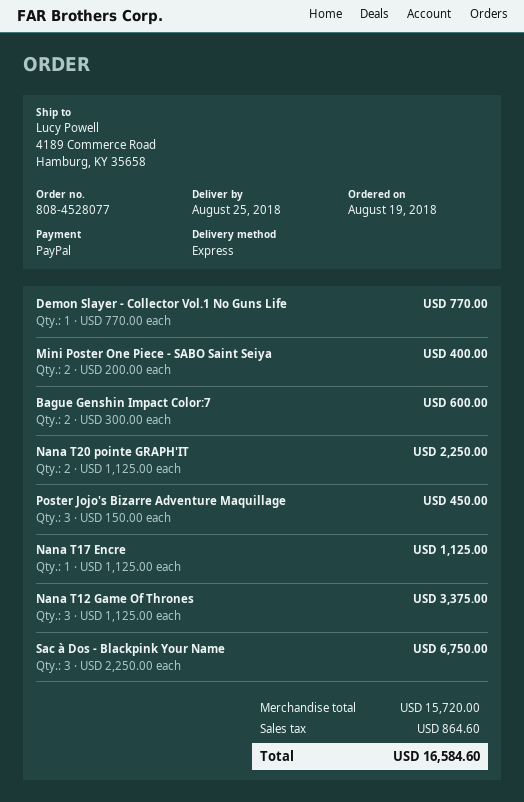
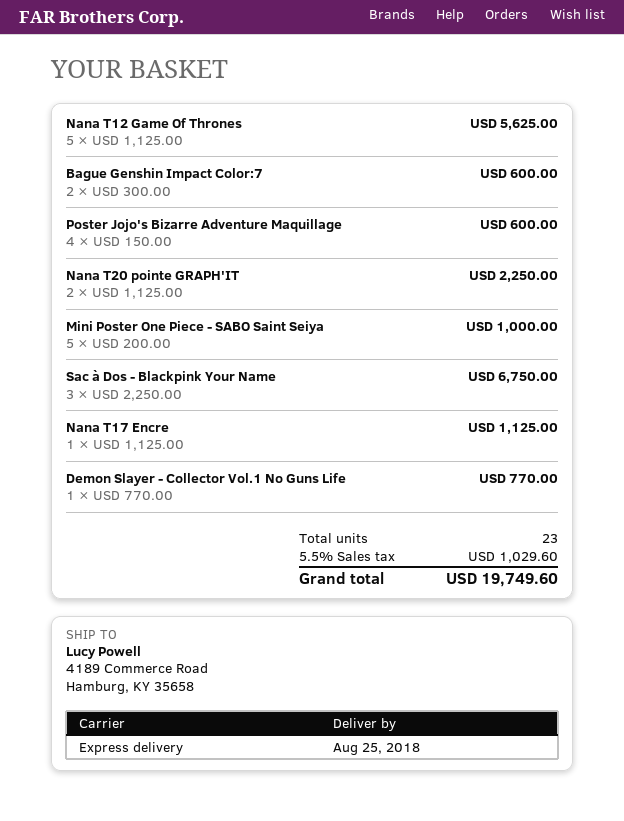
Mini Poster One Piece - SABO Saint Seiya: 2 x 200.00 = 400.00 -> 5 x 200.00 = 1000.00
Poster Jojo's Bizarre Adventure Maquillage: 3 x 150.00 = 450.00 -> 4 x 150.00 = 600.00
Nana T12 Game Of Thrones: 3 x 1125.00 = 3375.00 -> 5 x 1125.00 = 5625.00
tax: 864.60 -> 1029.60
total: 16584.60 -> 19749.60

